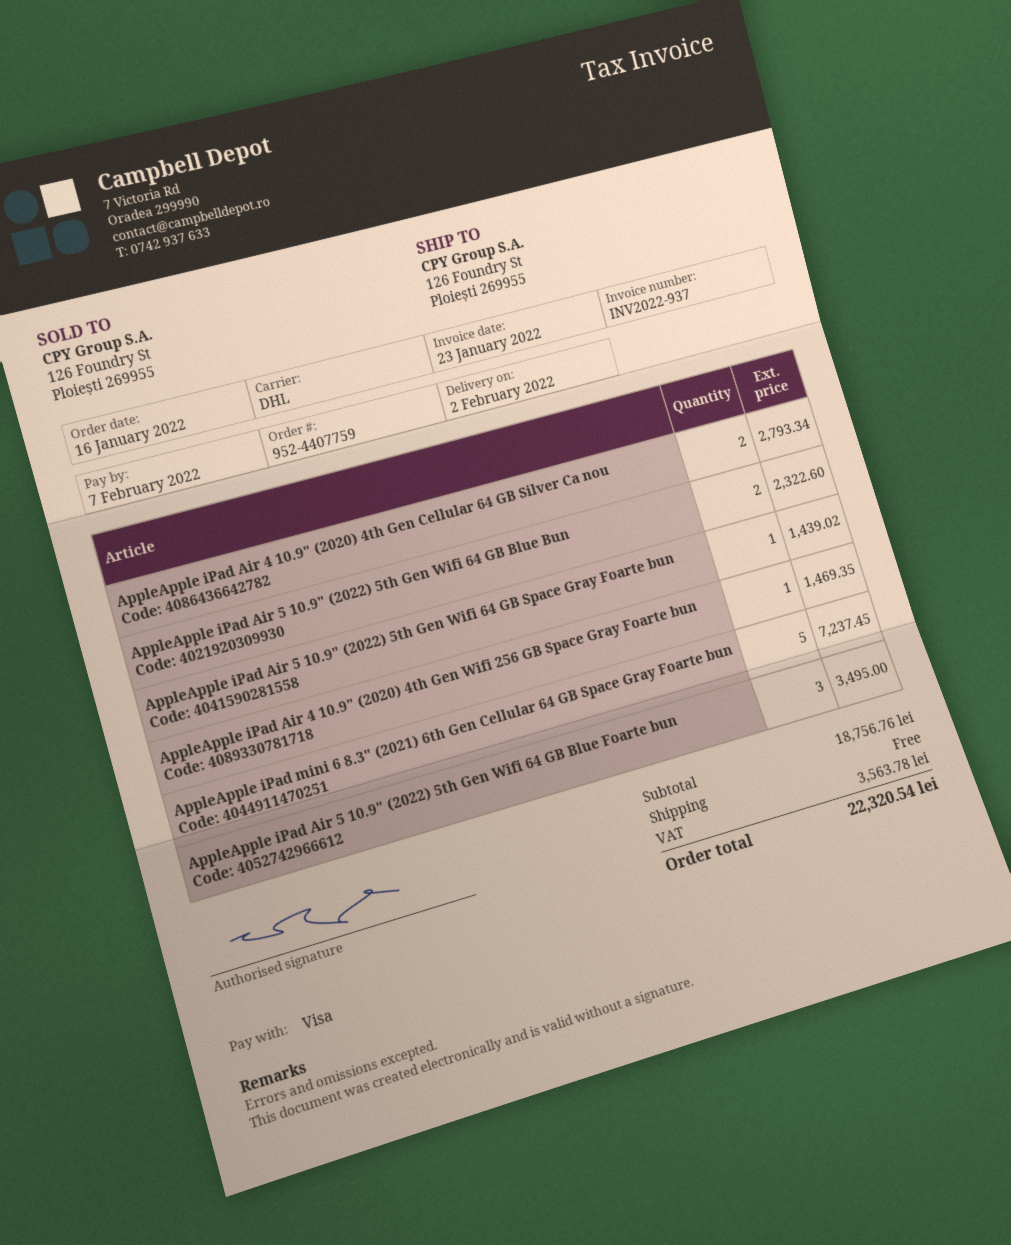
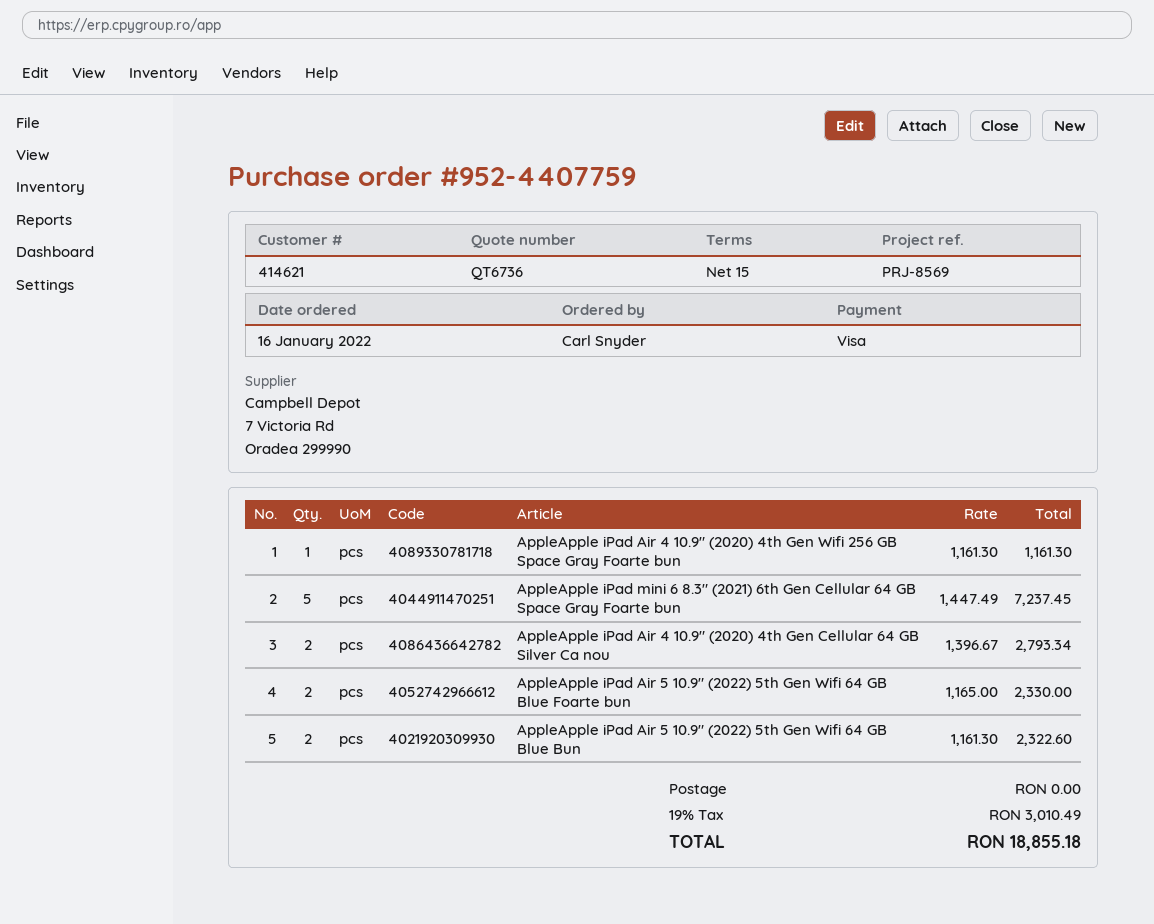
AppleApple iPad Air 5 10.9" (2022) 5th Gen Wifi 64 GB Space Gray Foarte bun: 1 for 1439.02 -> none
AppleApple iPad Air 4 10.9" (2020) 4th Gen Wifi 256 GB Space Gray Foarte bun: 1 for 1469.35 -> 1 for 1161.30
AppleApple iPad Air 5 10.9" (2022) 5th Gen Wifi 64 GB Blue Foarte bun: 3 for 3495.00 -> 2 for 2330.00
tax: 3563.78 -> 3010.49
total: 22320.54 -> 18855.18

